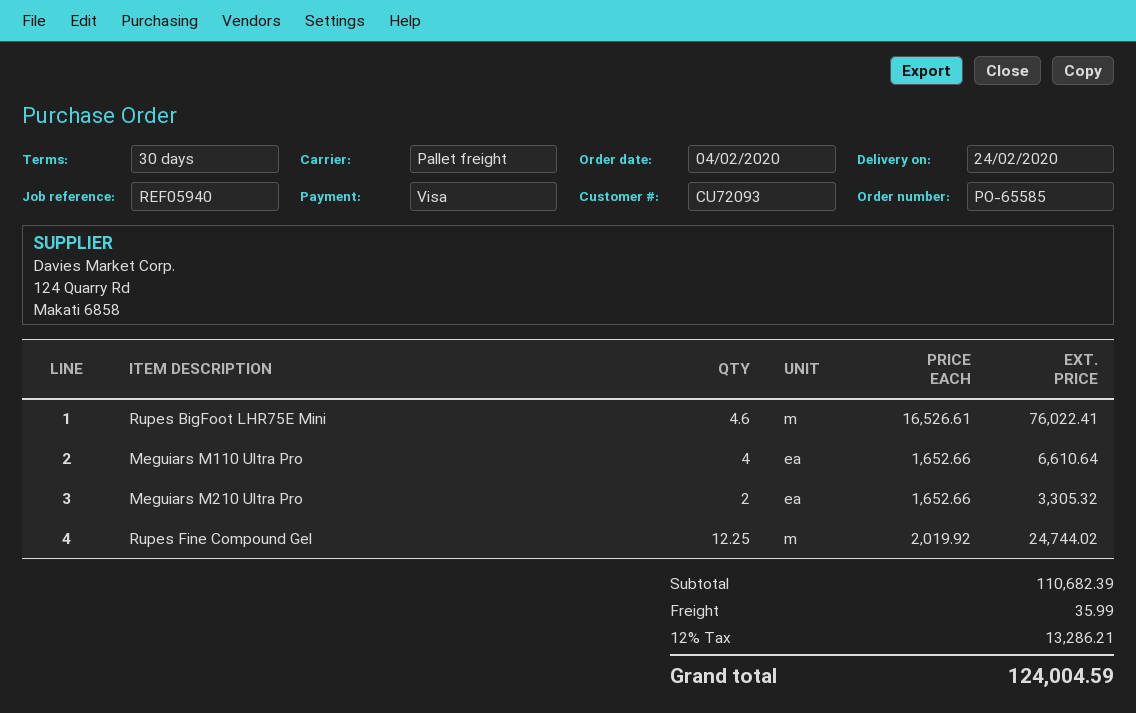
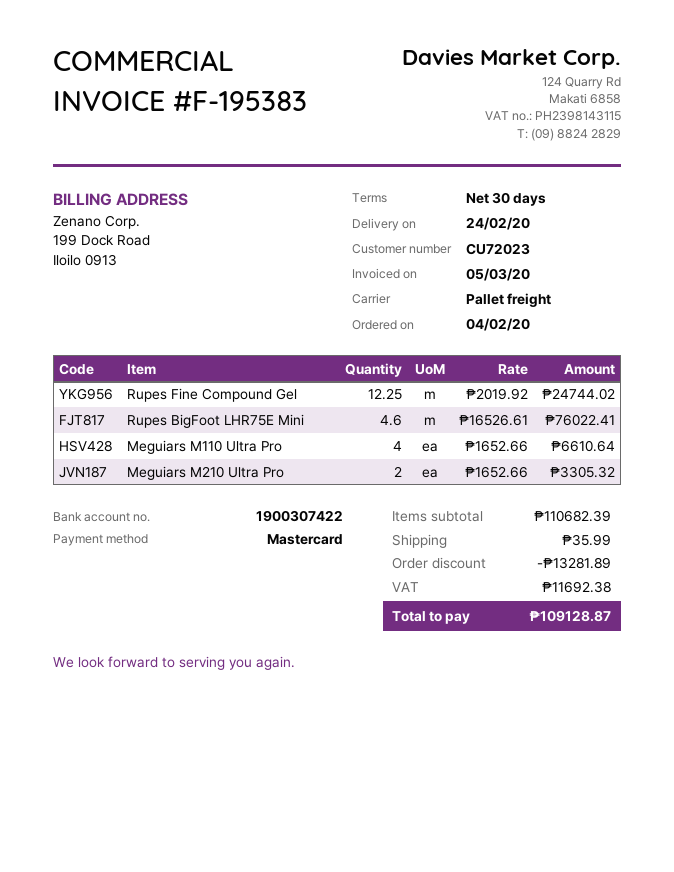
customer number: CU72093 -> CU72023
payment method: Visa -> Mastercard
discount: none -> 13281.89
tax: 13286.21 -> 11692.38
total: 124004.59 -> 109128.87

